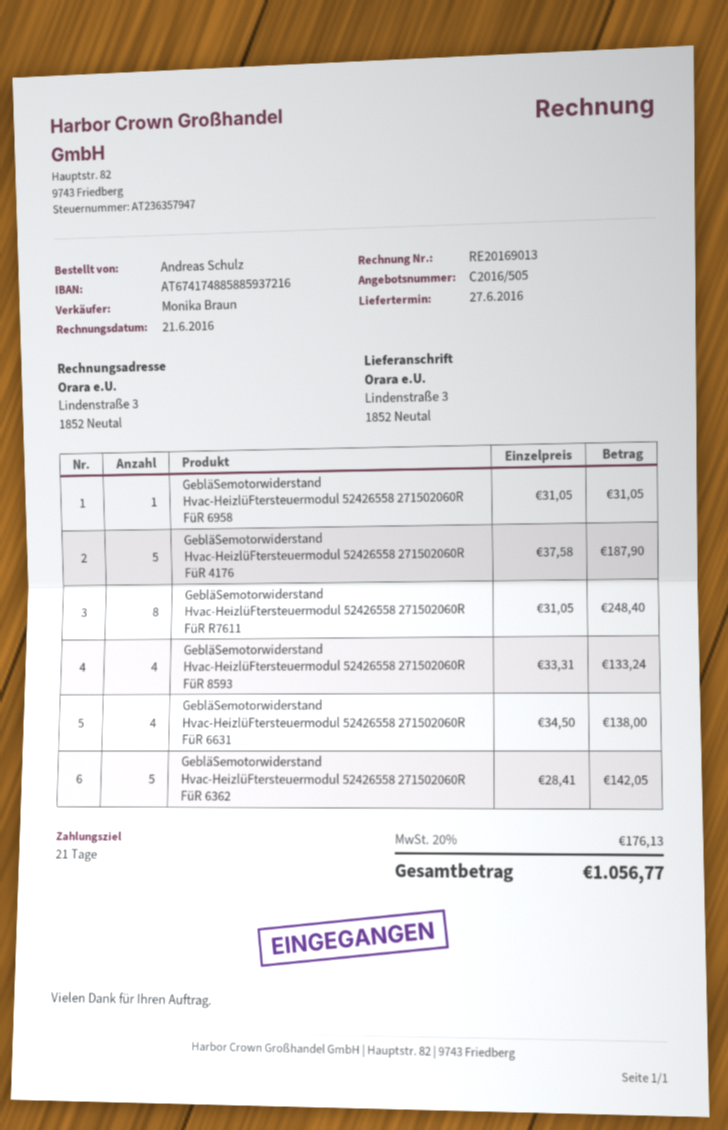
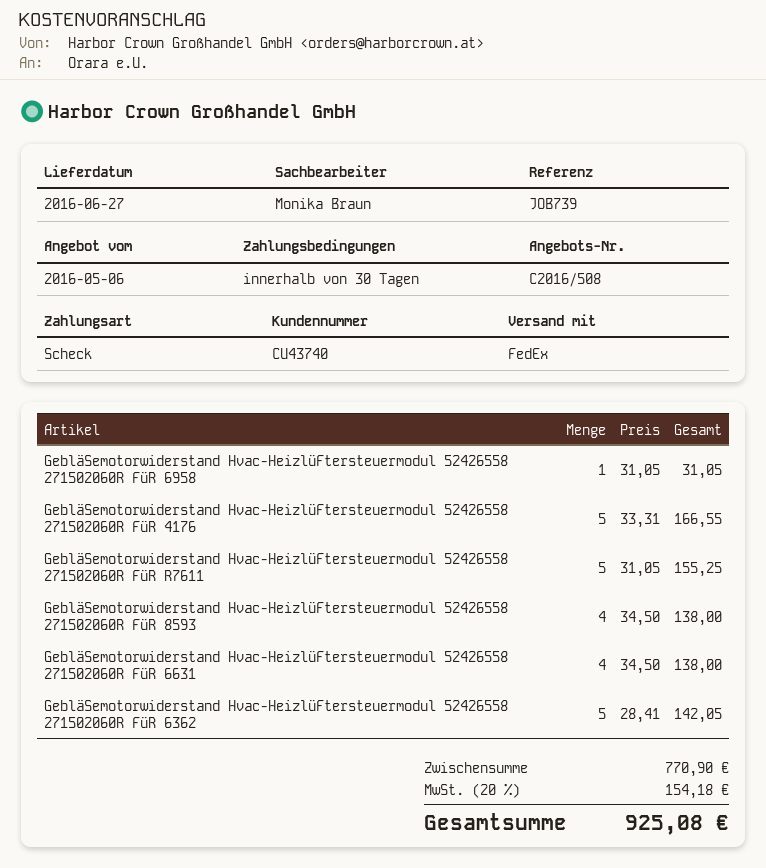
quote number: C2016/505 -> C2016/508
payment terms: 21 days -> 30 days
GebläSemotorwiderstand Hvac-HeizlüFtersteuermodul 52426558 271502060R FüR 4176: 5 x 37.58 = 187.90 -> 5 x 33.31 = 166.55
GebläSemotorwiderstand Hvac-HeizlüFtersteuermodul 52426558 271502060R FüR R7611: 8 x 31.05 = 248.40 -> 5 x 31.05 = 155.25
GebläSemotorwiderstand Hvac-HeizlüFtersteuermodul 52426558 271502060R FüR 8593: 4 x 33.31 = 133.24 -> 4 x 34.50 = 138.00
tax: 20% = 176.13 -> 20% = 154.18
total: 1056.77 -> 925.08

